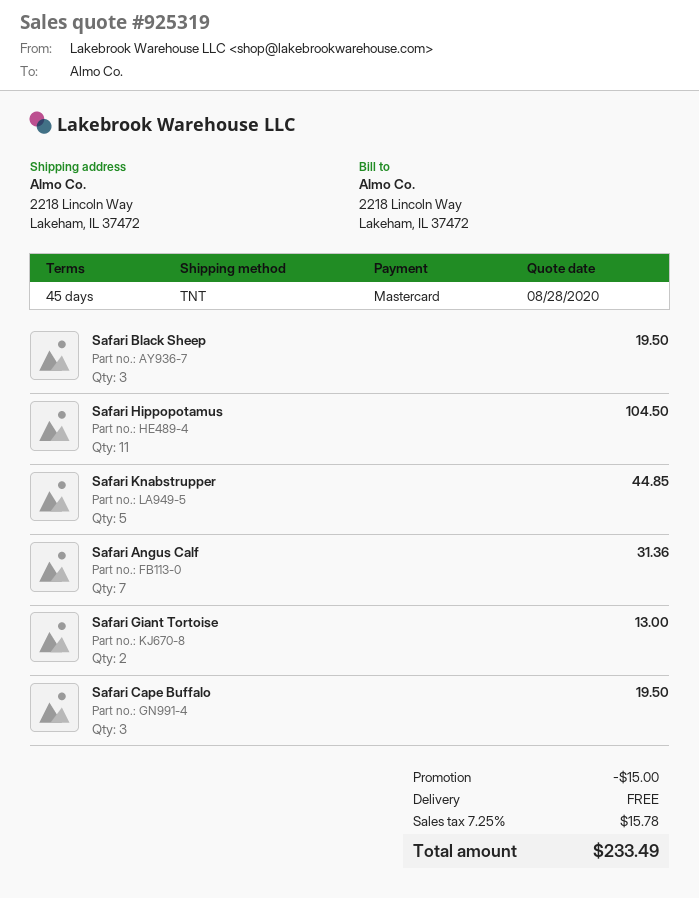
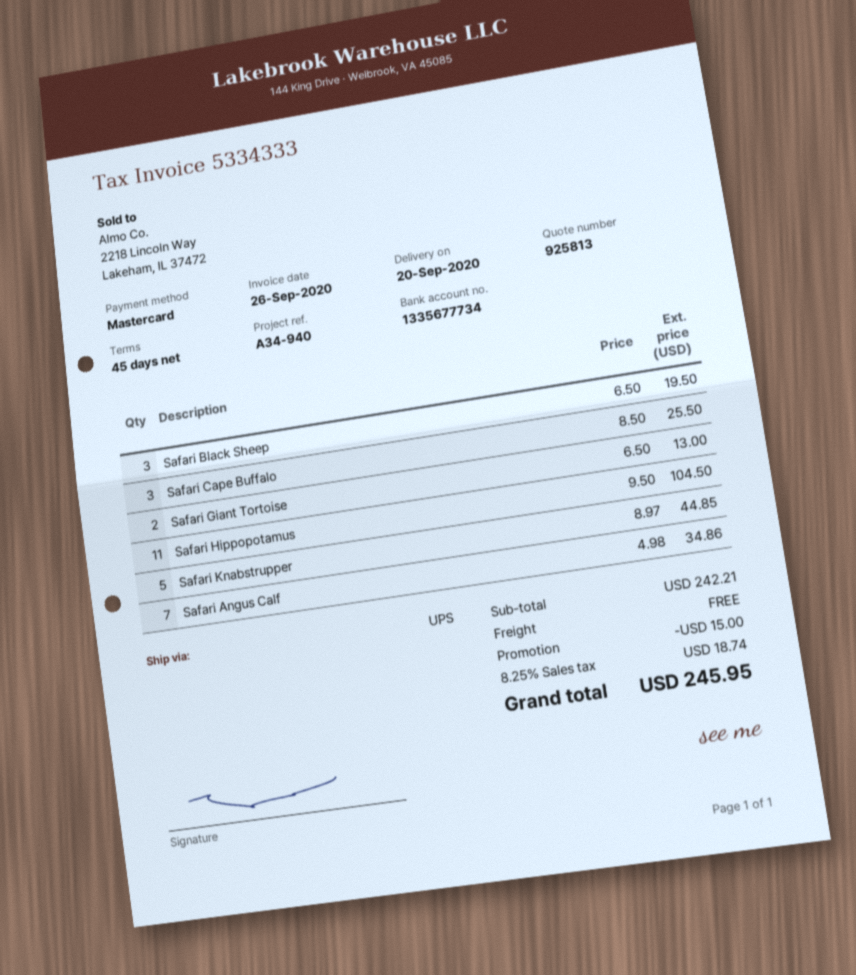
quote number: 925319 -> 925813
shipping method: TNT -> UPS
Safari Angus Calf: 7 for 31.36 -> 7 for 34.86
Safari Cape Buffalo: 3 for 19.50 -> 3 for 25.50
tax: 7.25% = 15.78 -> 8.25% = 18.74
total: 233.49 -> 245.95

